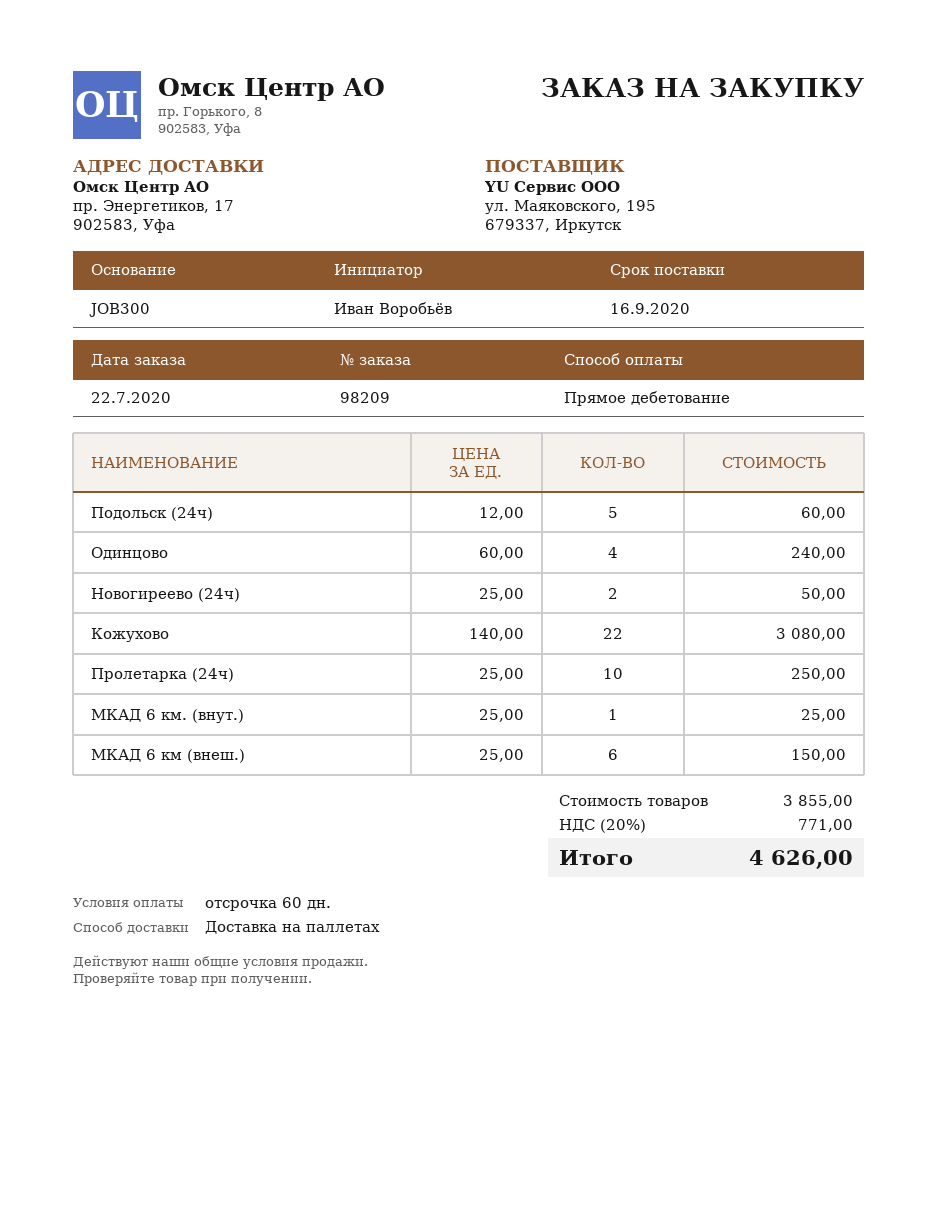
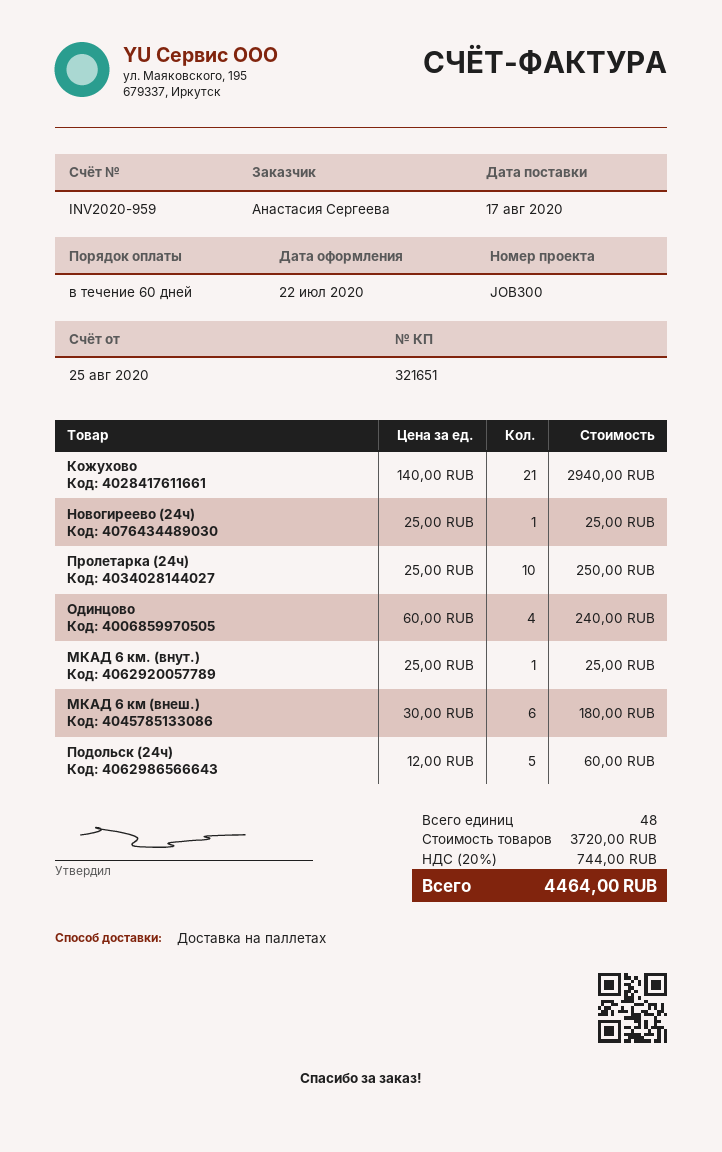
delivery date: 2020-09-16 -> 2020-08-17
ordered by: Иван Воробьёв -> Анастасия Сергеева
Новогиреево (24ч): 2 x 25.00 = 50.00 -> 1 x 25.00 = 25.00
Кожухово: 22 x 140.00 = 3080.00 -> 21 x 140.00 = 2940.00
МКАД 6 км (внеш.): 6 x 25.00 = 150.00 -> 6 x 30.00 = 180.00
subtotal: 3855.00 -> 3720.00
tax: 20% = 771.00 -> 20% = 744.00
total: 4626.00 -> 4464.00

